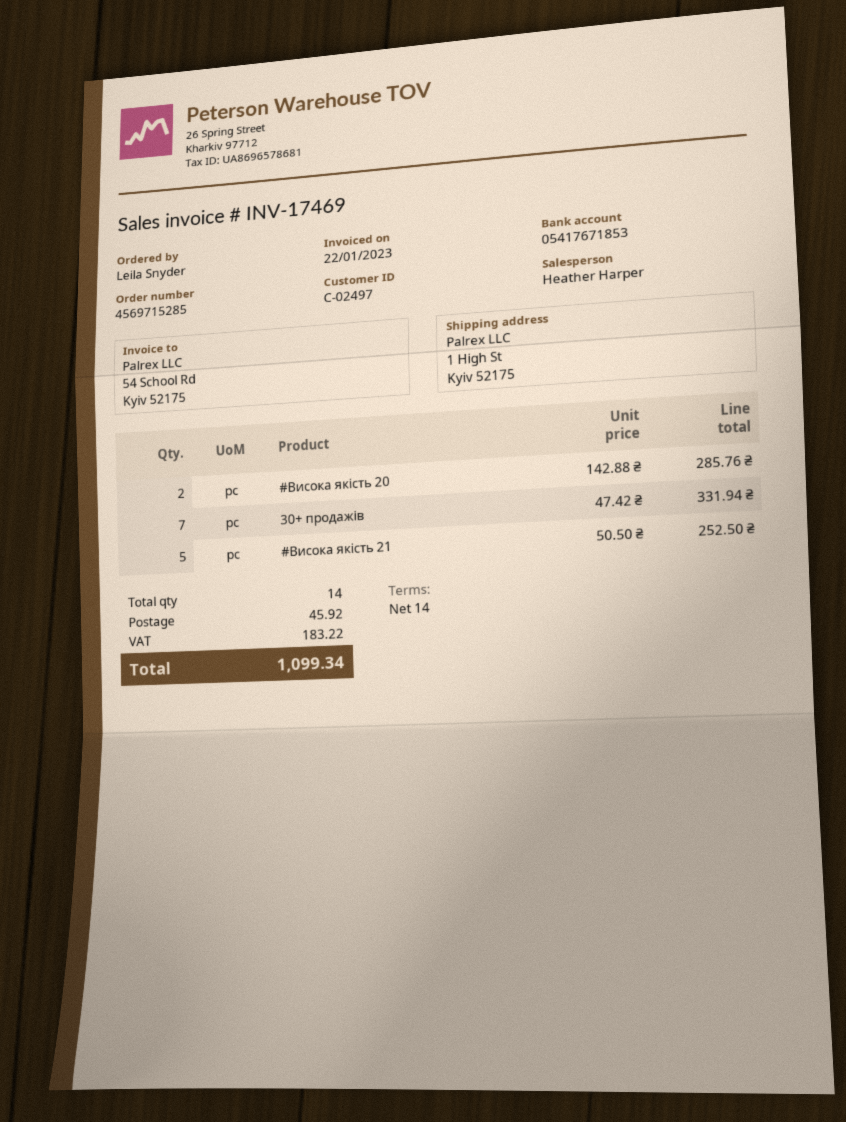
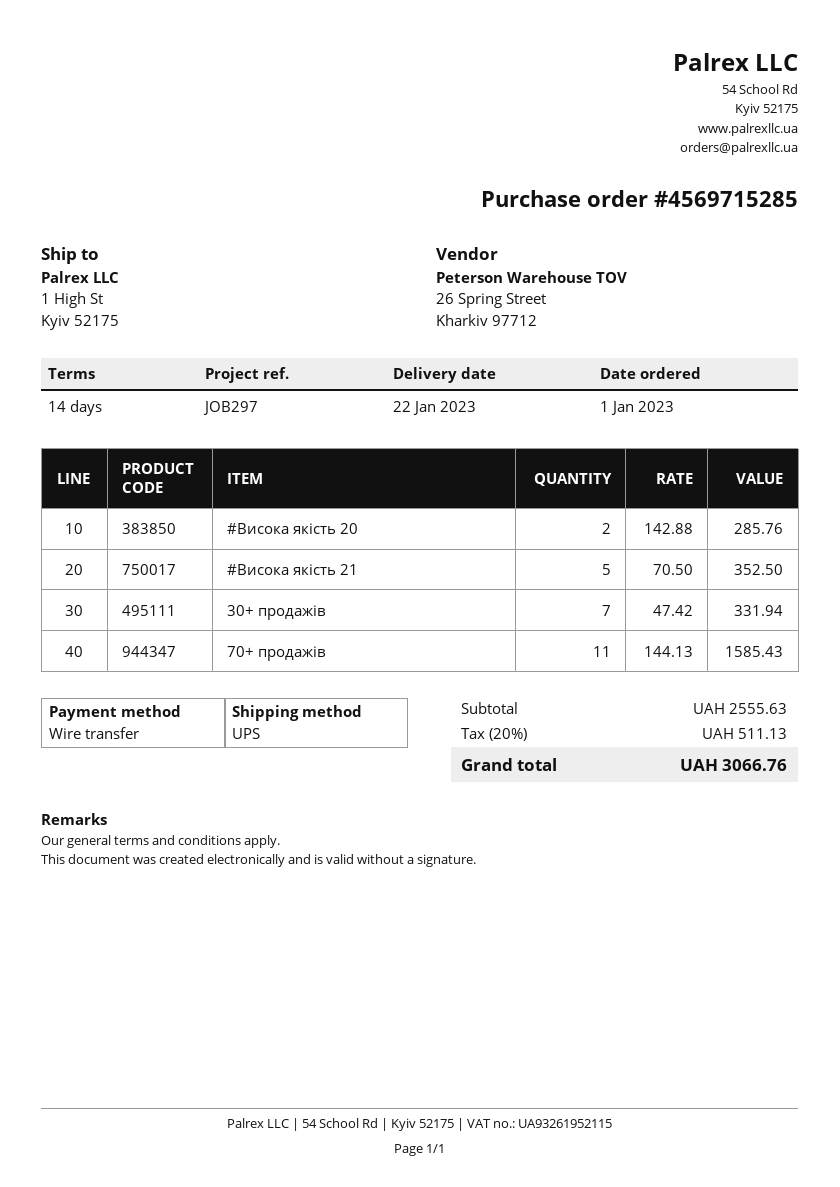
#Висока якість 21: 5 x 50.50 = 252.50 -> 5 x 70.50 = 352.50
70+ продажів: none -> 11 x 144.13 = 1585.43
shipping: 45.92 -> none
tax: 183.22 -> 511.13
total: 1099.34 -> 3066.76

